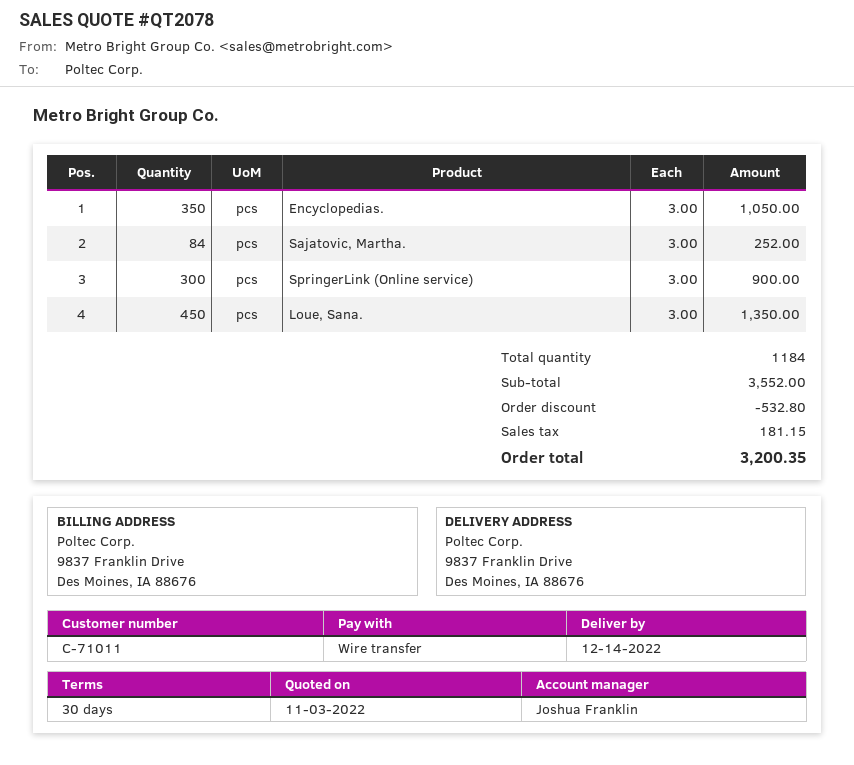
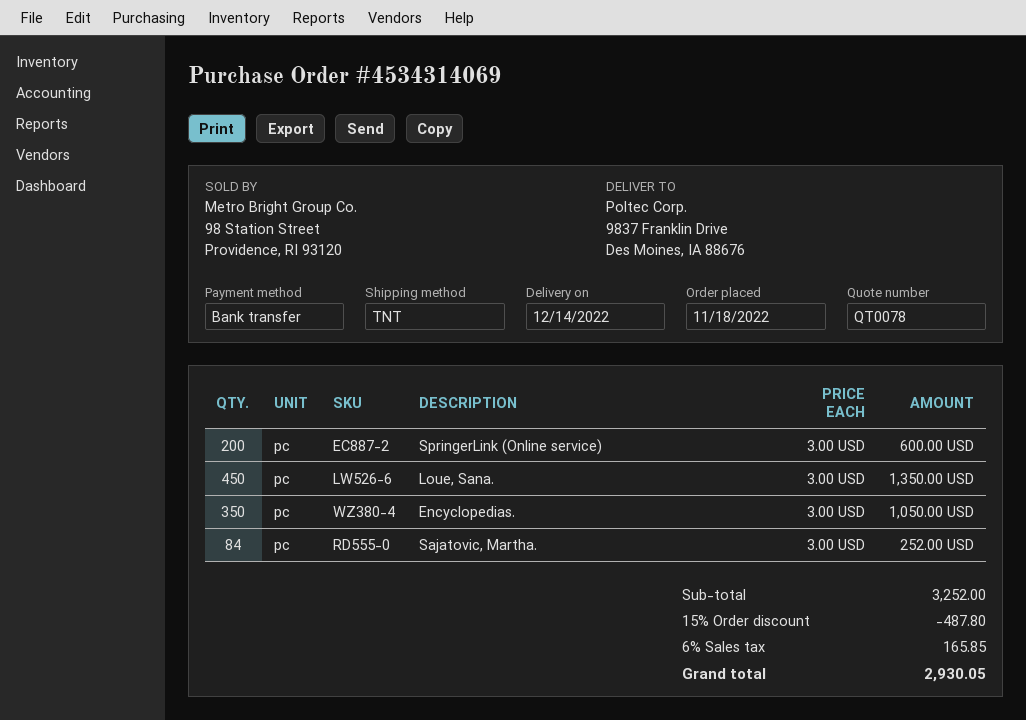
quote number: QT2078 -> QT0078
SpringerLink (Online service): 300 x 3.00 = 900.00 -> 200 x 3.00 = 600.00
subtotal: 3552.00 -> 3252.00
discount: 532.80 -> 487.80
tax: 181.15 -> 165.85
total: 3200.35 -> 2930.05

